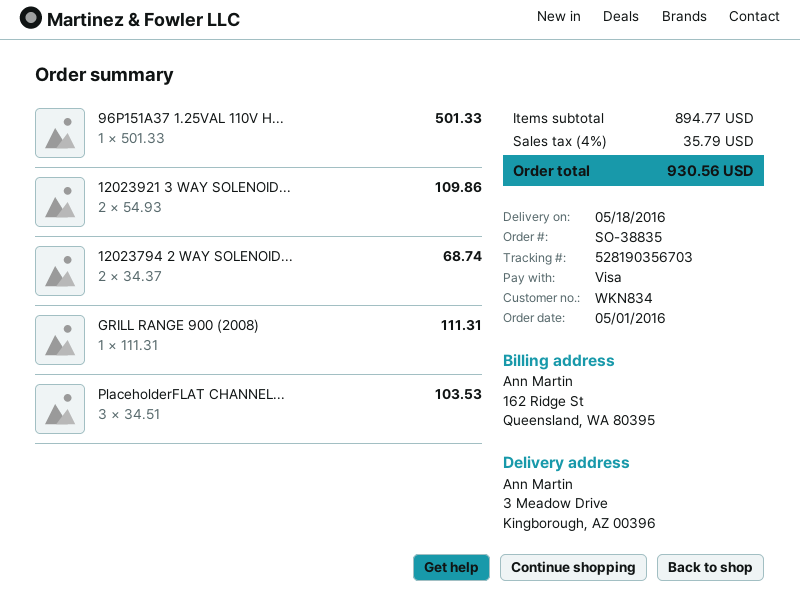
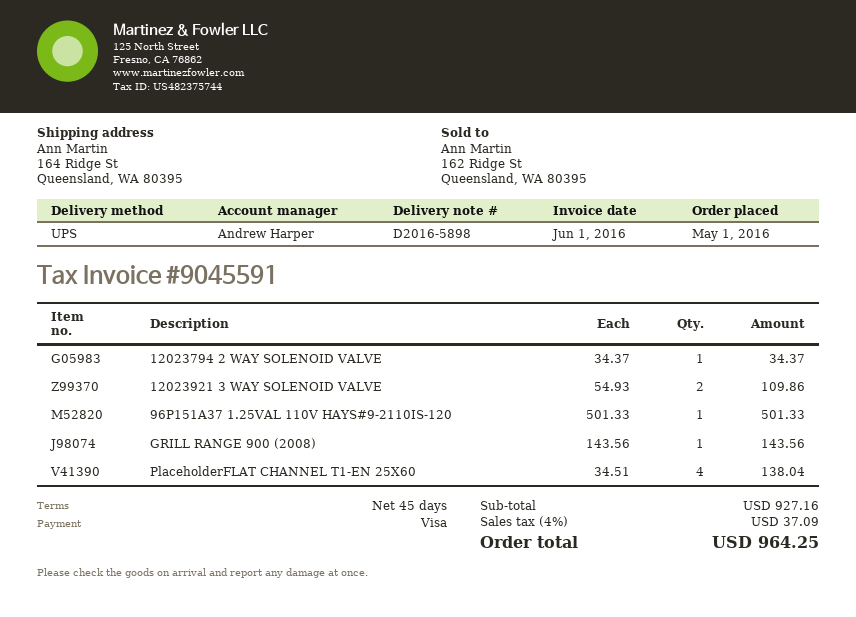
ship to: 3 Meadow Drive, Kingborough, AZ 00396 -> 164 Ridge St, Queensland, WA 80395
12023794 2 WAY SOLENOID...: 2 x 34.37 = 68.74 -> 1 x 34.37 = 34.37
GRILL RANGE 900 (2008): 1 x 111.31 = 111.31 -> 1 x 143.56 = 143.56
PlaceholderFLAT CHANNEL...: 3 x 34.51 = 103.53 -> 4 x 34.51 = 138.04
subtotal: 894.77 -> 927.16
tax: 4% = 35.79 -> 4% = 37.09
total: 930.56 -> 964.25

